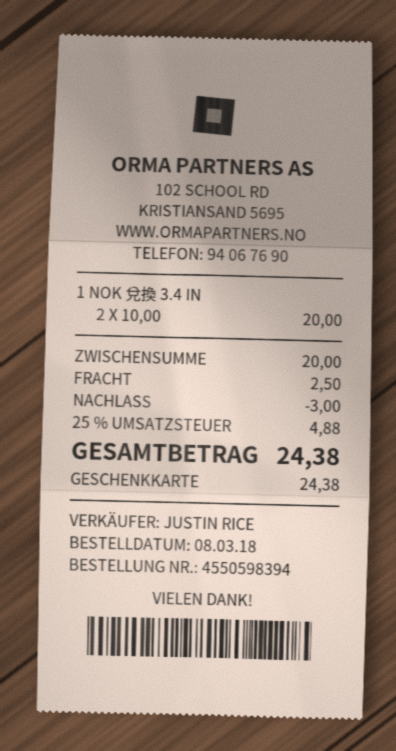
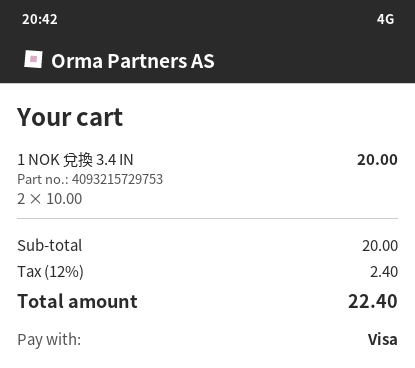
payment method: gift card -> Visa
discount: 3.00 -> none
shipping: 2.50 -> none
tax: 25% = 4.88 -> 12% = 2.40
total: 24.38 -> 22.40

